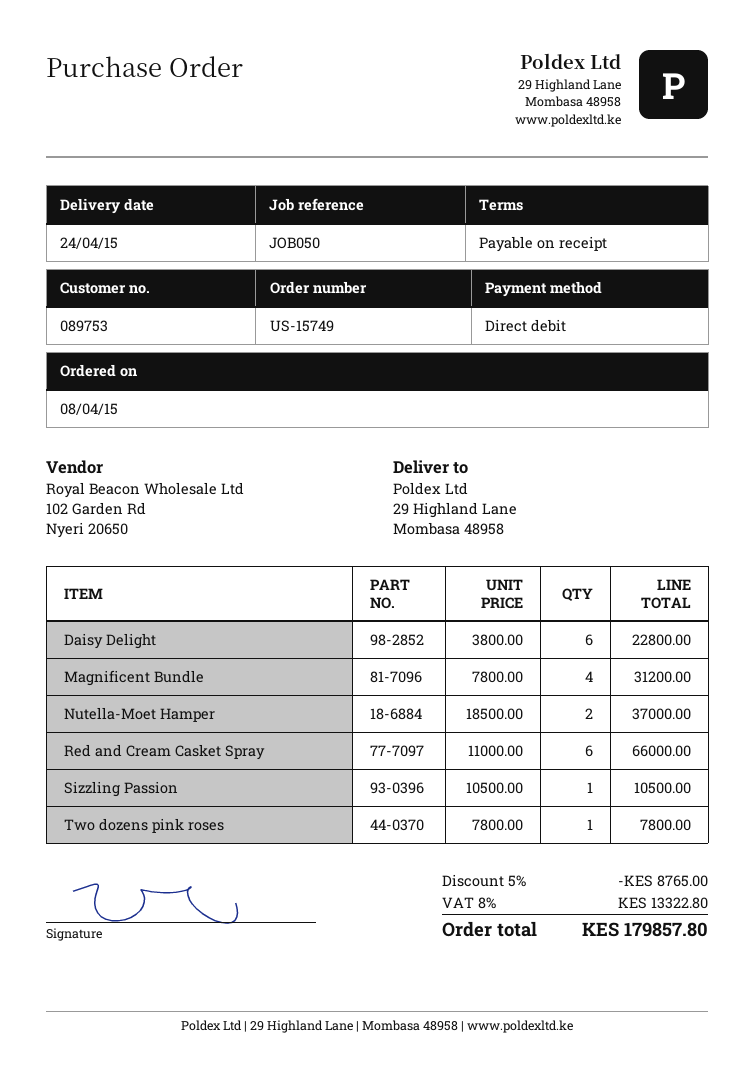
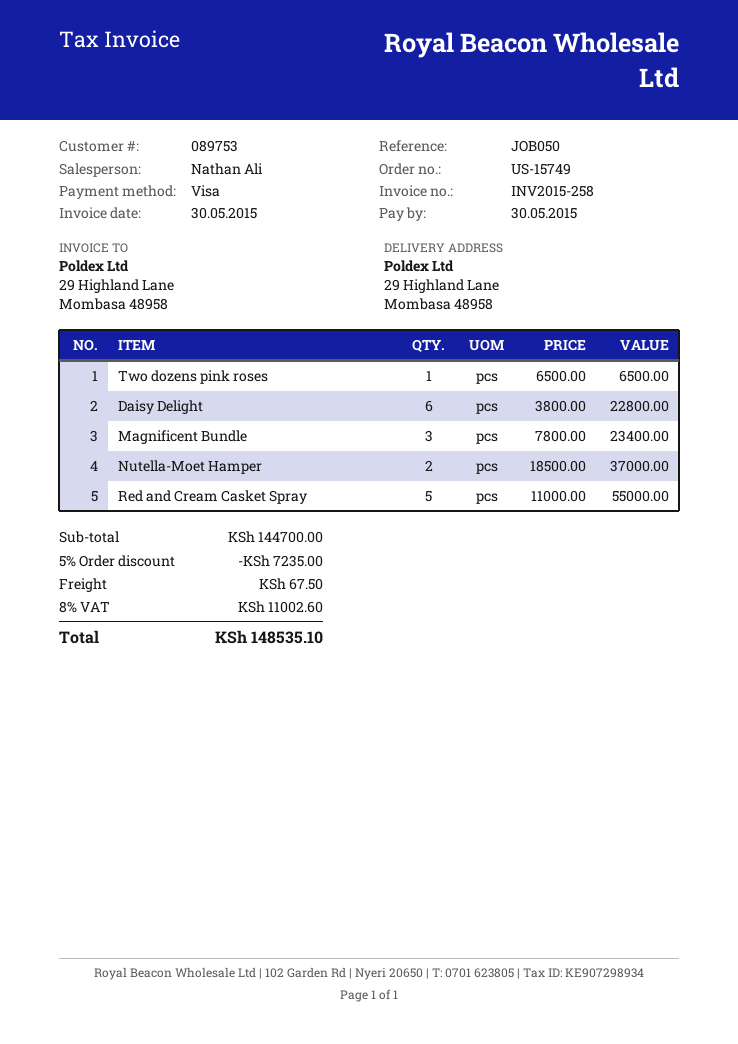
payment method: direct debit -> Visa
Magnificent Bundle: 4 x 7800.00 = 31200.00 -> 3 x 7800.00 = 23400.00
Red and Cream Casket Spray: 6 x 11000.00 = 66000.00 -> 5 x 11000.00 = 55000.00
Sizzling Passion: 1 x 10500.00 = 10500.00 -> none
Two dozens pink roses: 1 x 7800.00 = 7800.00 -> 1 x 6500.00 = 6500.00
discount: 5% = 8765.00 -> 5% = 7235.00
shipping: none -> 67.50
tax: 8% = 13322.80 -> 8% = 11002.60
total: 179857.80 -> 148535.10

